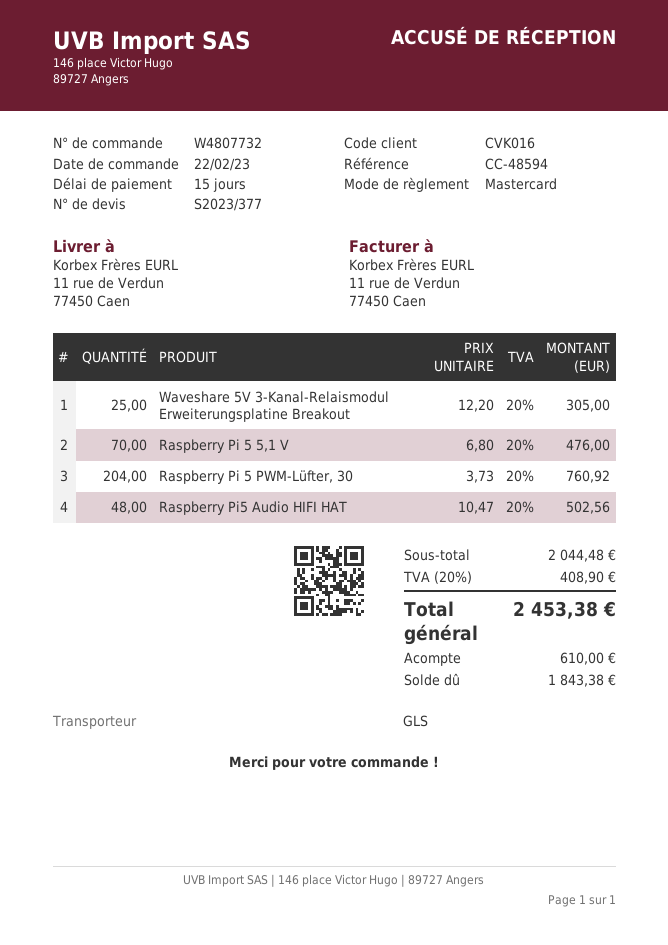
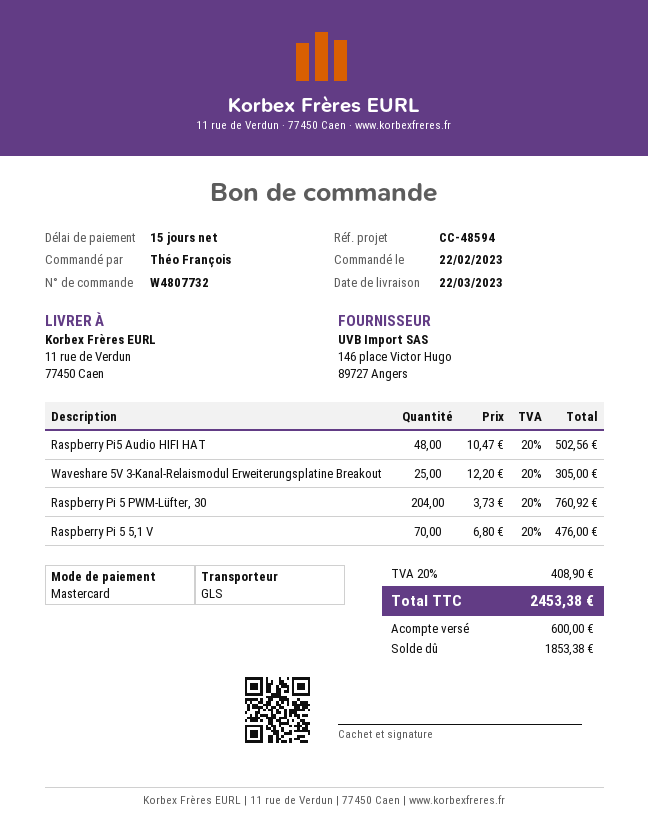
deposit: 610.00 -> 600.00
balance: 1843.38 -> 1853.38

